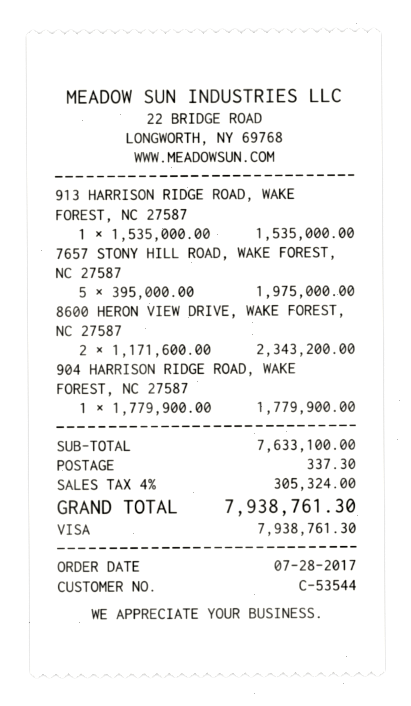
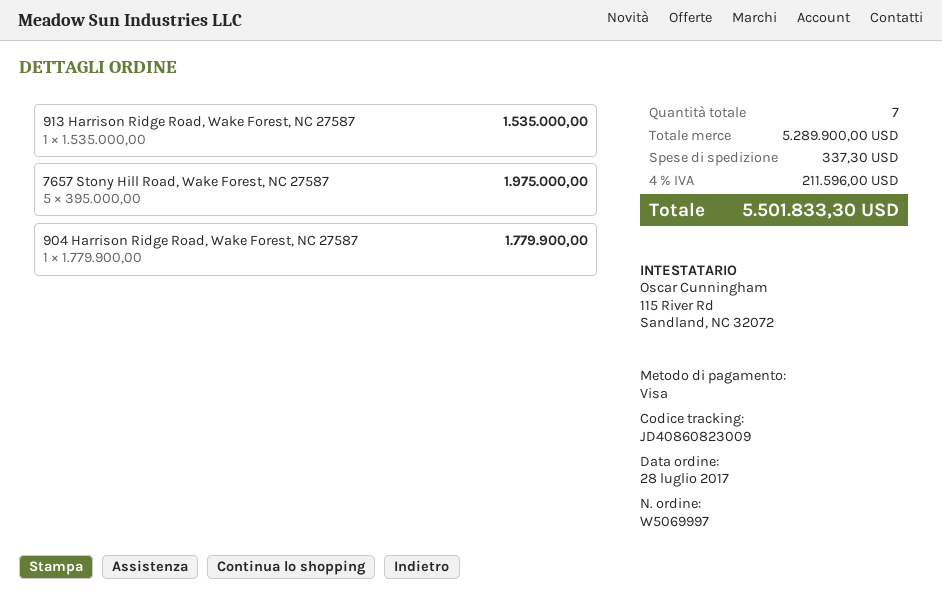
8600 HERON VIEW DRIVE, WAKE FOREST, NC 27587: 2 x 1171600.00 = 2343200.00 -> none
subtotal: 7633100.00 -> 5289900.00
tax: 4% = 305324.00 -> 4% = 211596.00
total: 7938761.30 -> 5501833.30

